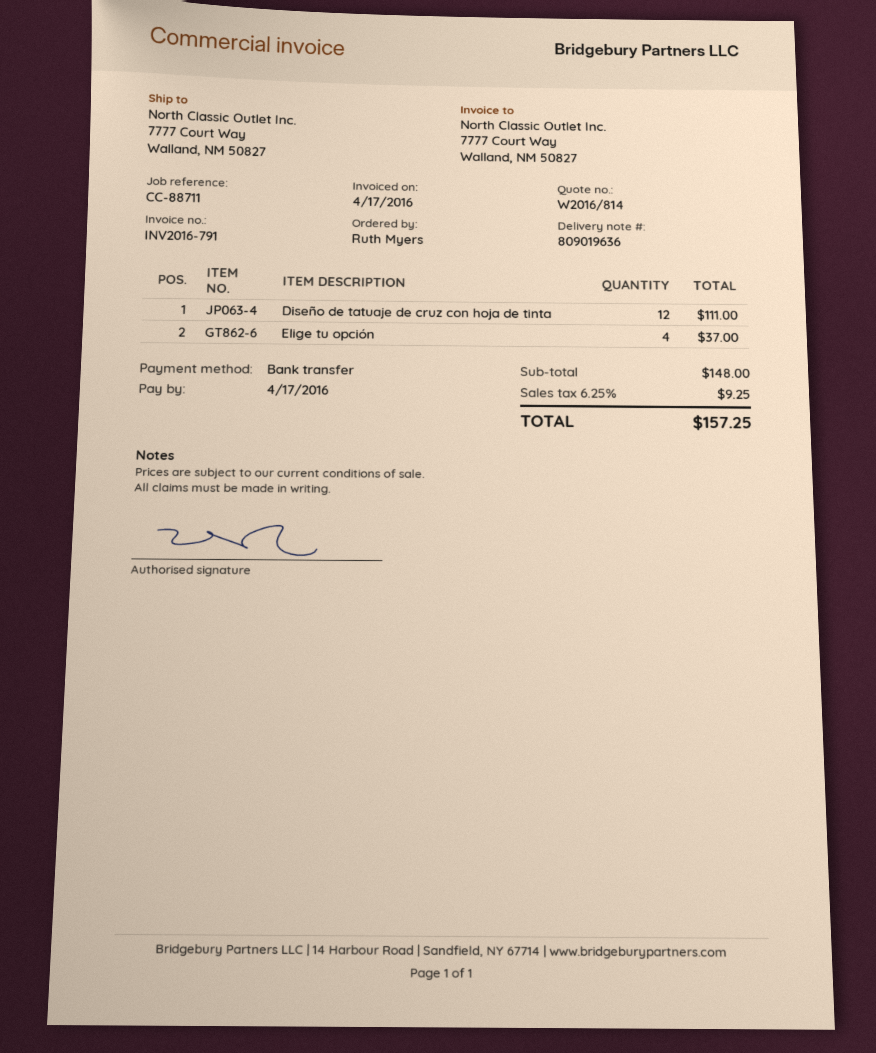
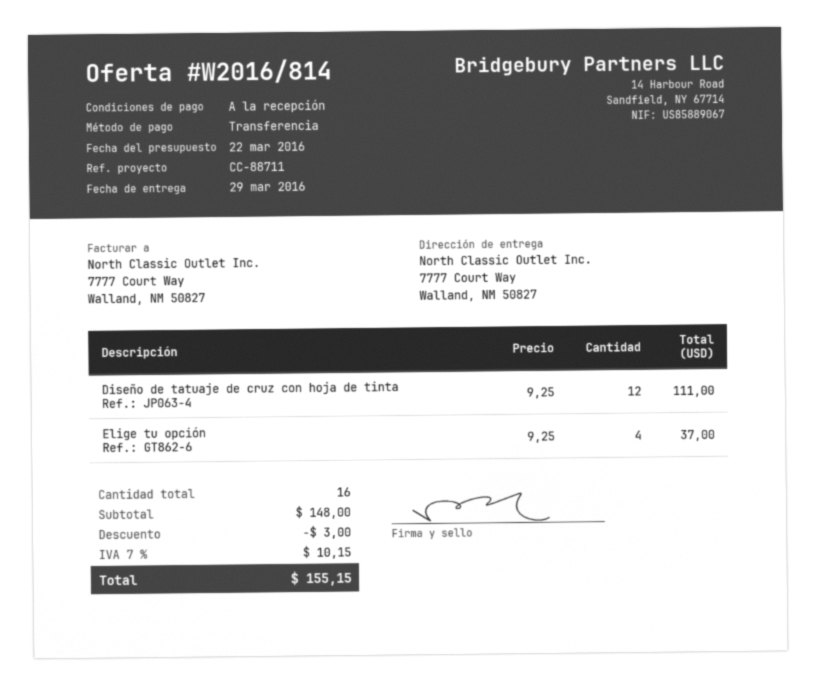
discount: none -> 3.00
tax: 6.25% = 9.25 -> 7% = 10.15
total: 157.25 -> 155.15

